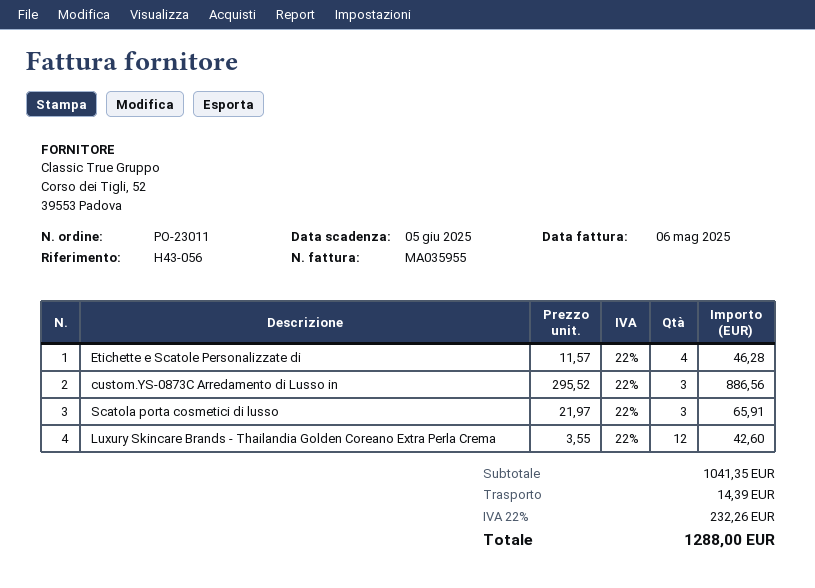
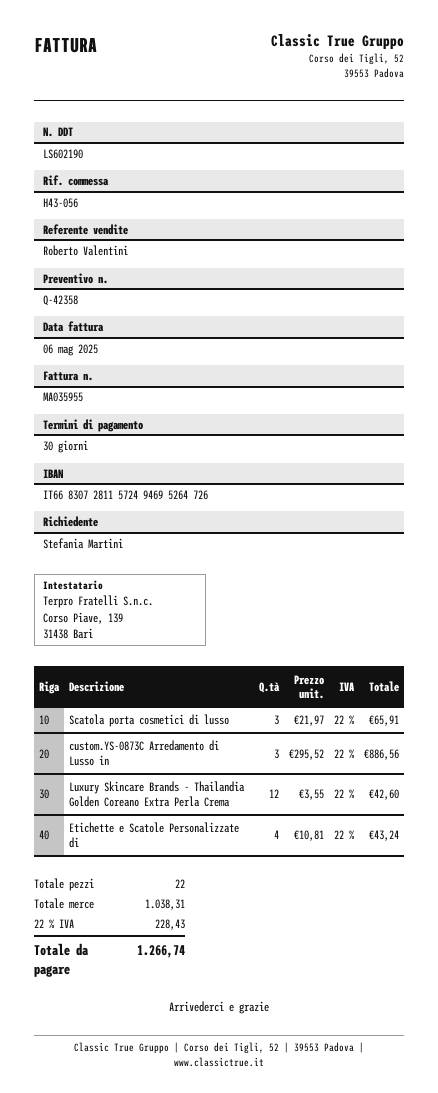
Etichette e Scatole Personalizzate di: 4 x 11.57 = 46.28 -> 4 x 10.81 = 43.24
subtotal: 1041.35 -> 1038.31
shipping: 14.39 -> none
tax: 22% = 232.26 -> 22% = 228.43
total: 1288.00 -> 1266.74

